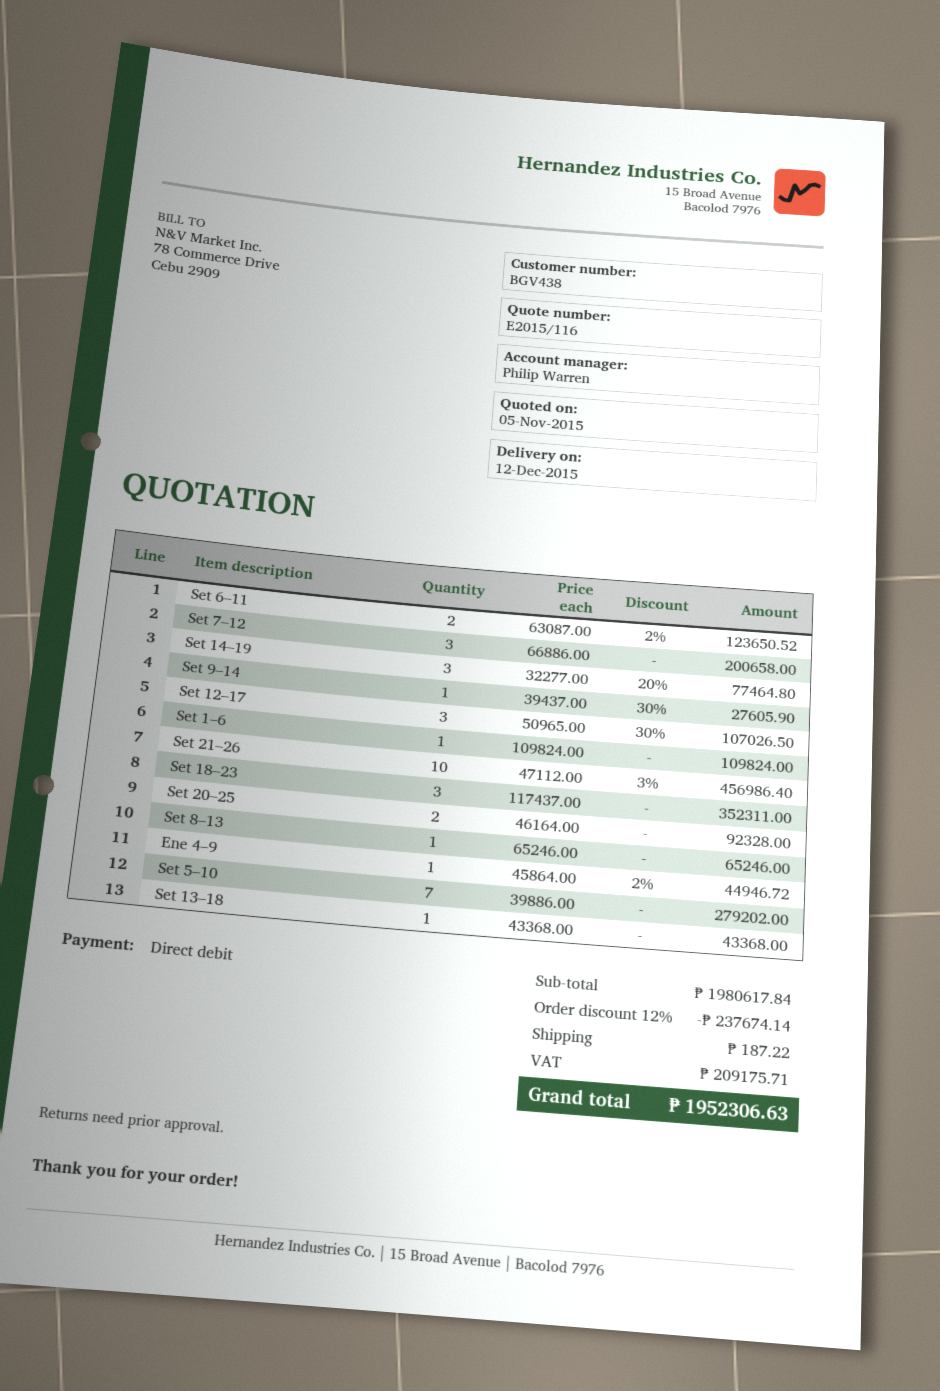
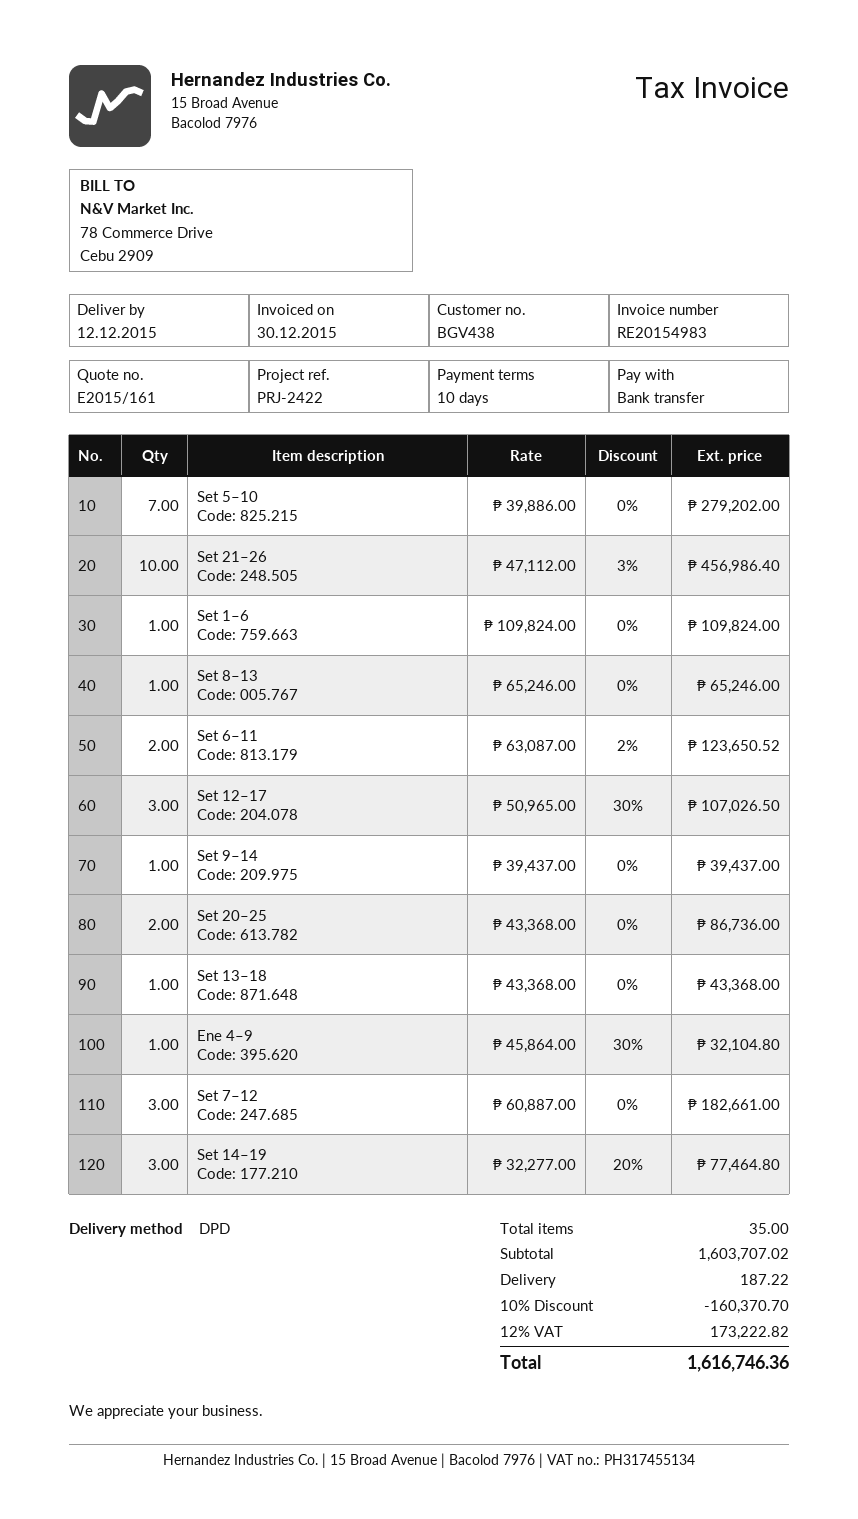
quote number: E2015/116 -> E2015/161
payment method: direct debit -> bank transfer
Set 7–12: 3 x 66886.00 = 200658.00 -> 3 x 60887.00 = 182661.00
Set 9–14: 1 x 39437.00 - 30% = 27605.90 -> 1 x 39437.00 = 39437.00
Set 18–23: 3 x 117437.00 = 352311.00 -> none
Set 20–25: 2 x 46164.00 = 92328.00 -> 2 x 43368.00 = 86736.00
Ene 4–9: 1 x 45864.00 - 2% = 44946.72 -> 1 x 45864.00 - 30% = 32104.80
subtotal: 1980617.84 -> 1603707.02
discount: 12% = 237674.14 -> 10% = 160370.70
tax: 209175.71 -> 173222.82
total: 1952306.63 -> 1616746.36

